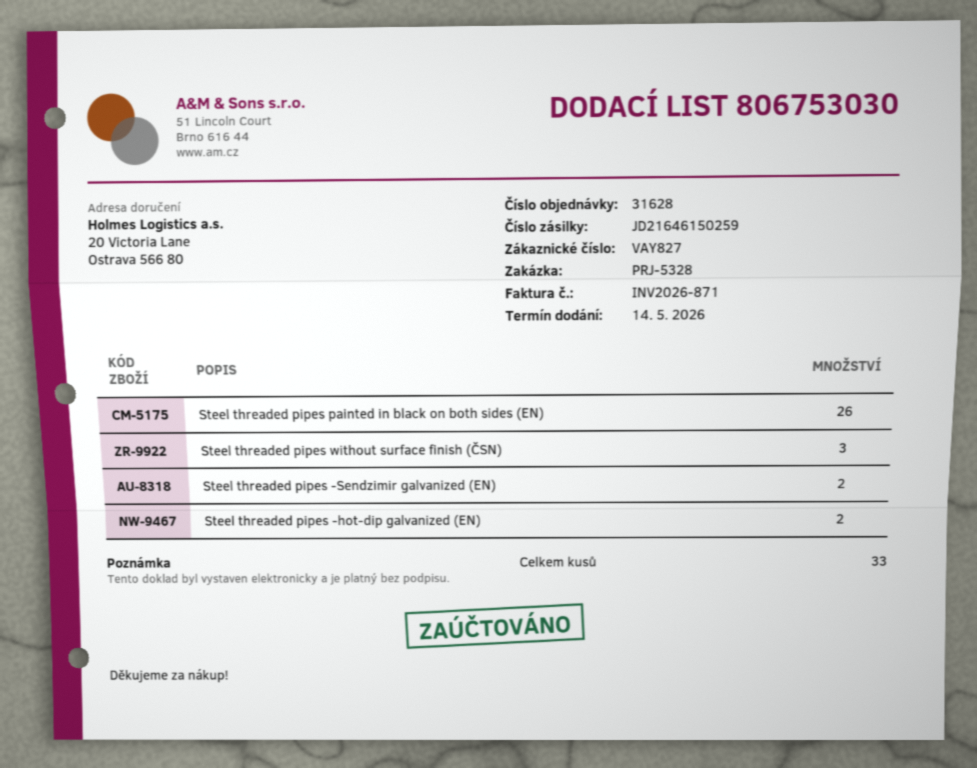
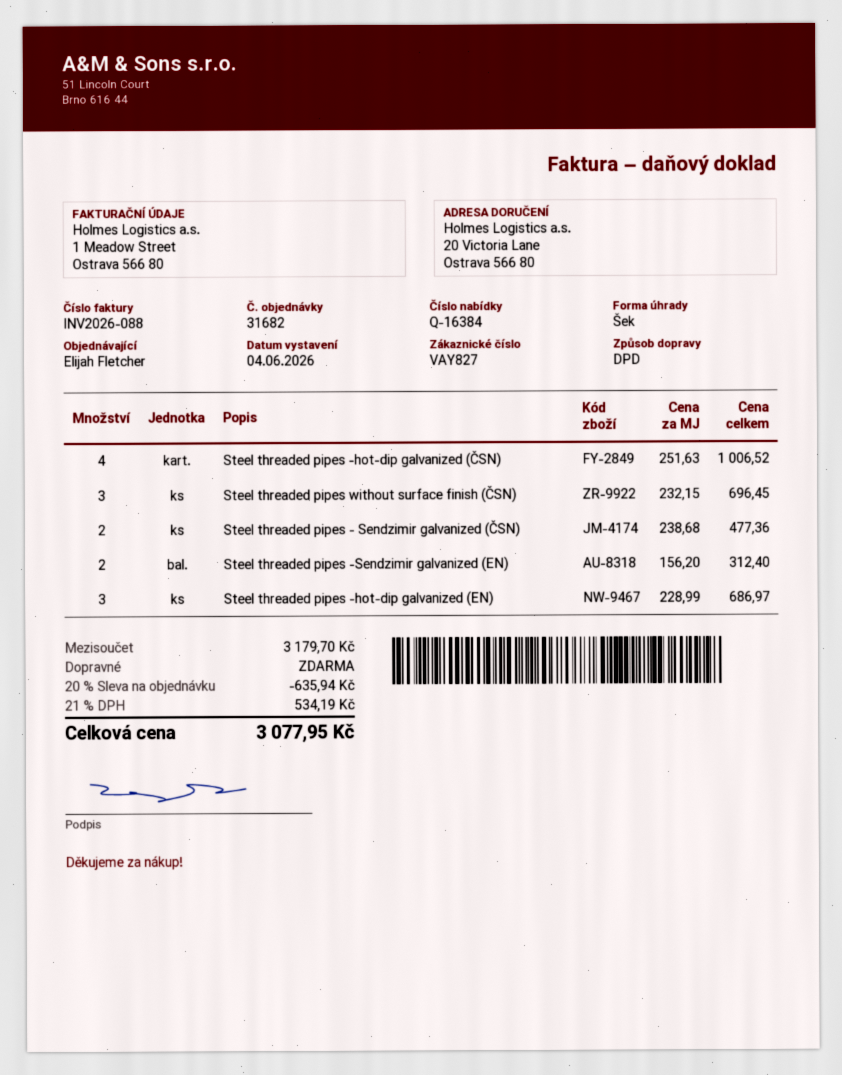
order number: 31628 -> 31682
invoice number: INV2026-871 -> INV2026-088
Steel threaded pipes painted in black on both sides (EN): 26 -> none
Steel threaded pipes -hot-dip galvanized (EN): 2 -> 3
Steel threaded pipes -hot-dip galvanized (ČSN): none -> 4
Steel threaded pipes - Sendzimir galvanized (ČSN): none -> 2

